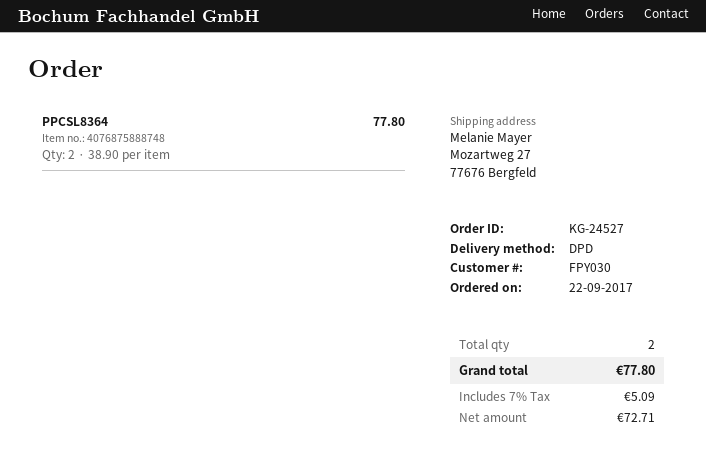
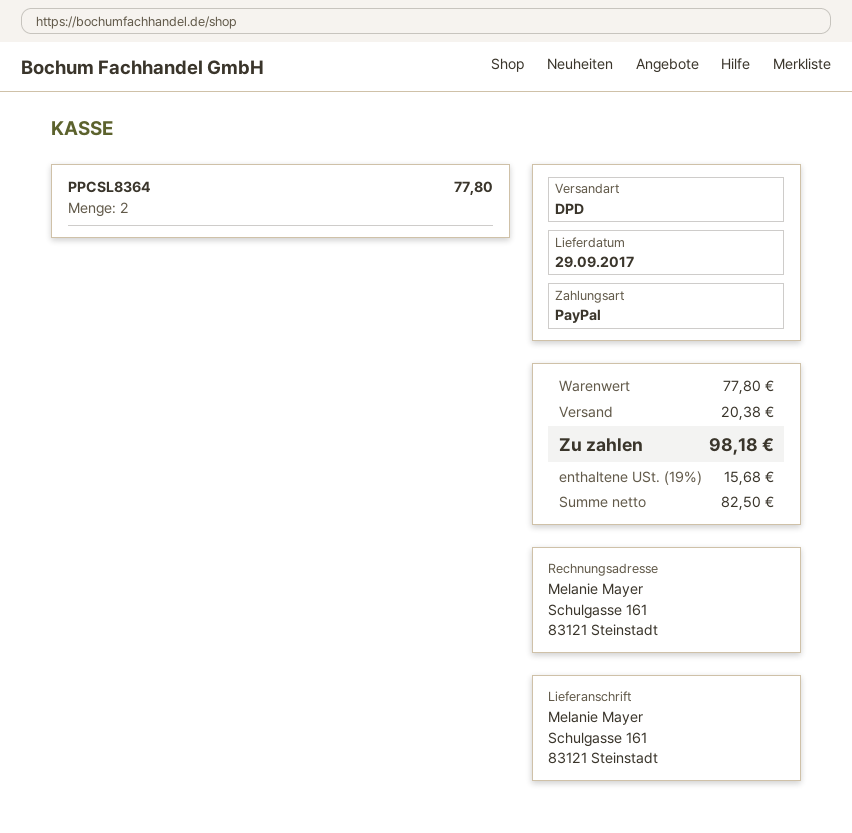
ship to: Mozartweg 27, 77676 Bergfeld -> Schulgasse 161, 83121 Steinstadt
shipping: none -> 20.38
net: 72.71 -> 82.50
tax: 7% = 5.09 -> 19% = 15.68
total: 77.80 -> 98.18

